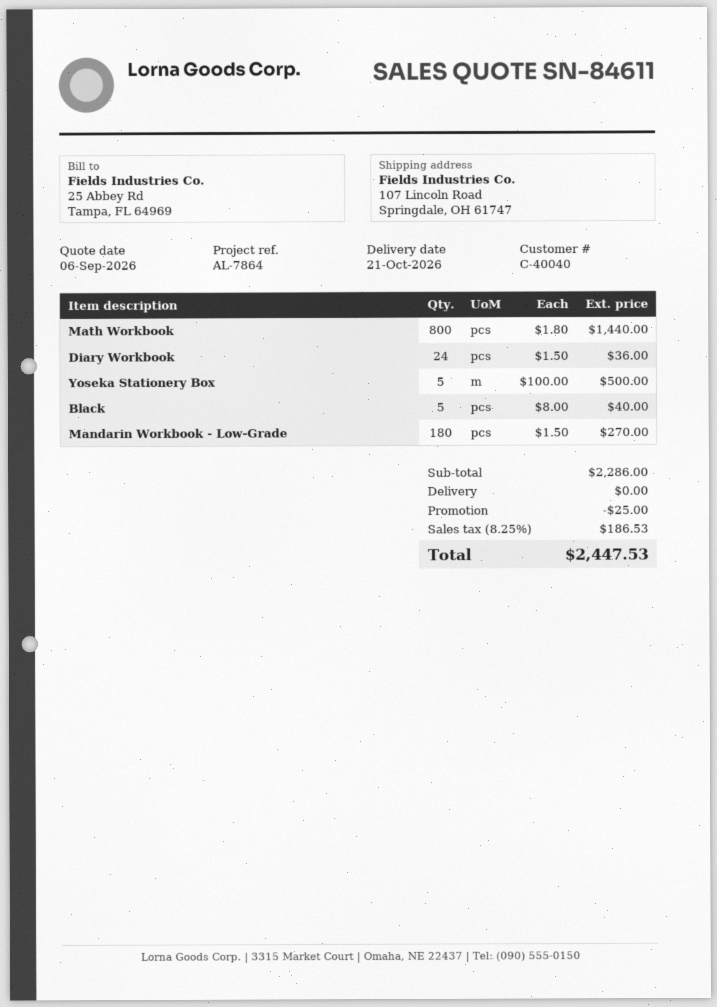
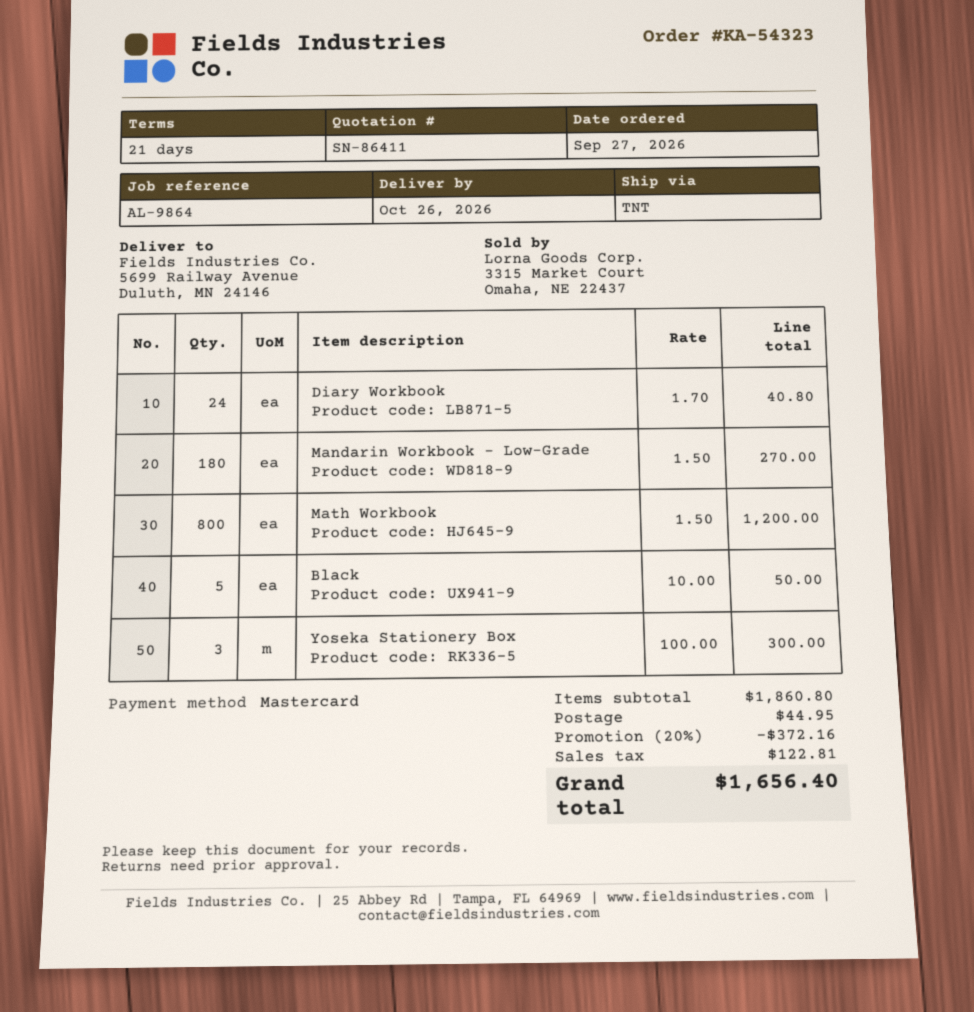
quote number: SN-84611 -> SN-86411
delivery date: 2026-10-21 -> 2026-10-26
reference: AL-7864 -> AL-9864
ship to: 107 Lincoln Road, Springdale, OH 61747 -> 5699 Railway Avenue, Duluth, MN 24146
Math Workbook: 800 x 1.80 = 1440.00 -> 800 x 1.50 = 1200.00
Diary Workbook: 24 x 1.50 = 36.00 -> 24 x 1.70 = 40.80
Yoseka Stationery Box: 5 x 100.00 = 500.00 -> 3 x 100.00 = 300.00
Black: 5 x 8.00 = 40.00 -> 5 x 10.00 = 50.00
subtotal: 2286.00 -> 1860.80
discount: 25.00 -> 372.16
shipping: 0.00 -> 44.95
tax: 186.53 -> 122.81
total: 2447.53 -> 1656.40

